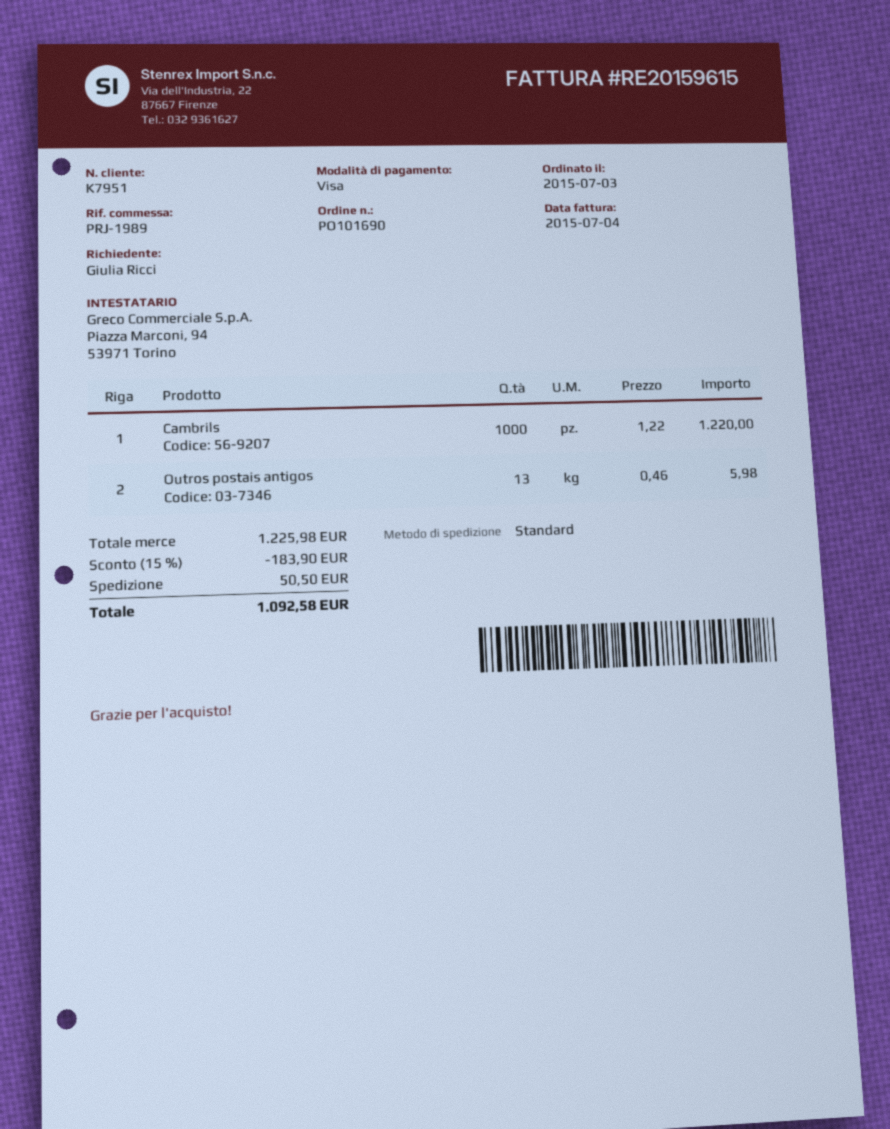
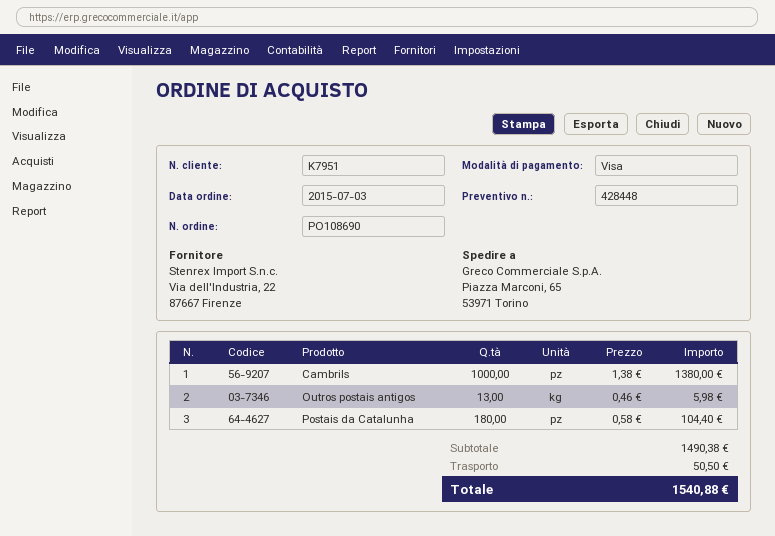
order number: PO101690 -> PO108690
Cambrils: 1000 x 1.22 = 1220.00 -> 1000 x 1.38 = 1380.00
Postais da Catalunha: none -> 180 x 0.58 = 104.40
subtotal: 1225.98 -> 1490.38
discount: 15% = 183.90 -> none
total: 1092.58 -> 1540.88

